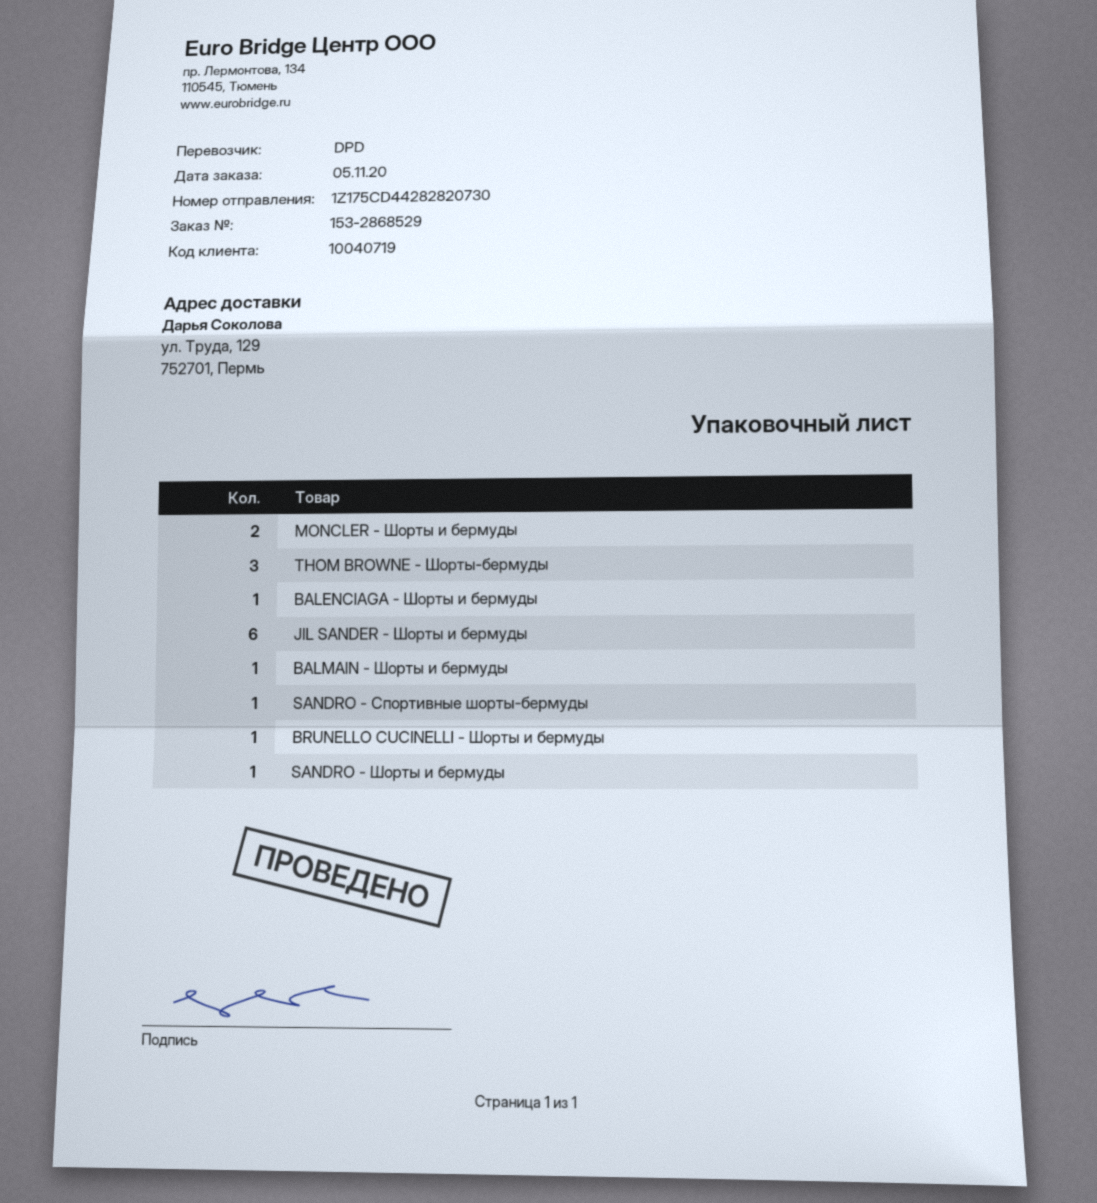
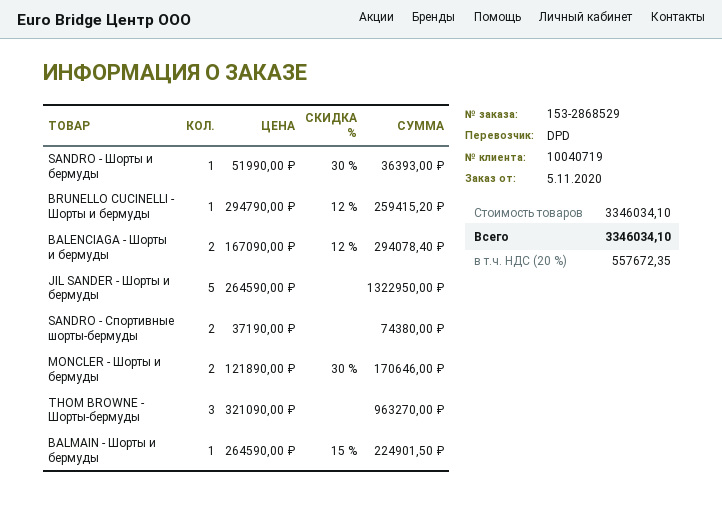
BALENCIAGA - Шорты и бермуды: 1 -> 2
JIL SANDER - Шорты и бермуды: 6 -> 5
SANDRO - Спортивные шорты-бермуды: 1 -> 2

